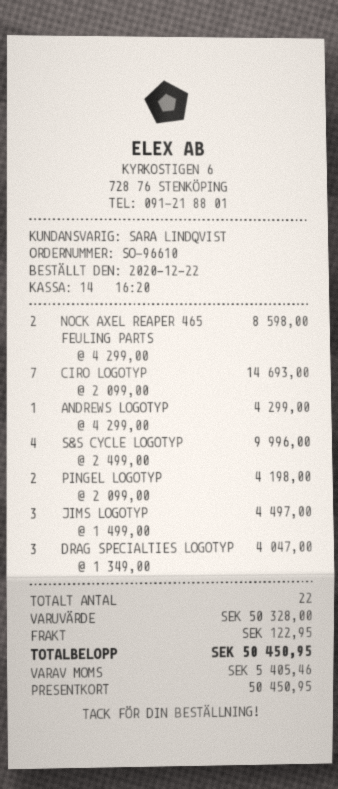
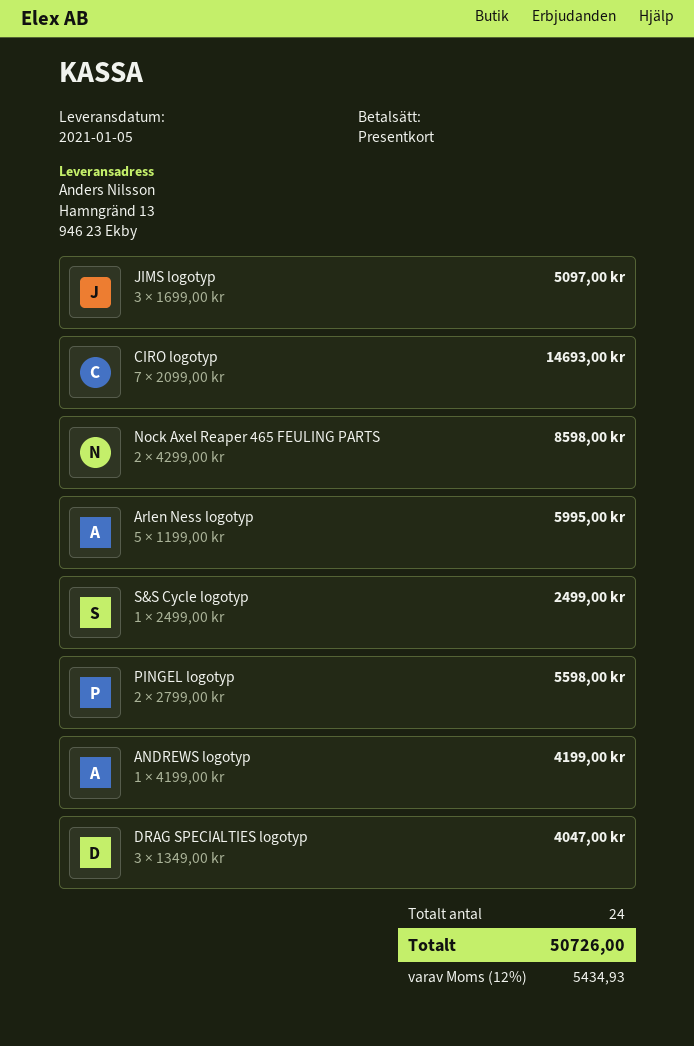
ANDREWS LOGOTYP: 1 x 4299.00 = 4299.00 -> 1 x 4199.00 = 4199.00
S&S CYCLE LOGOTYP: 4 x 2499.00 = 9996.00 -> 1 x 2499.00 = 2499.00
PINGEL LOGOTYP: 2 x 2099.00 = 4198.00 -> 2 x 2799.00 = 5598.00
JIMS LOGOTYP: 3 x 1499.00 = 4497.00 -> 3 x 1699.00 = 5097.00
Arlen Ness logotyp: none -> 5 x 1199.00 = 5995.00
total quantity: 22 -> 24
shipping: 122.95 -> none
tax: 5405.46 -> 5434.93
total: 50450.95 -> 50726.00

